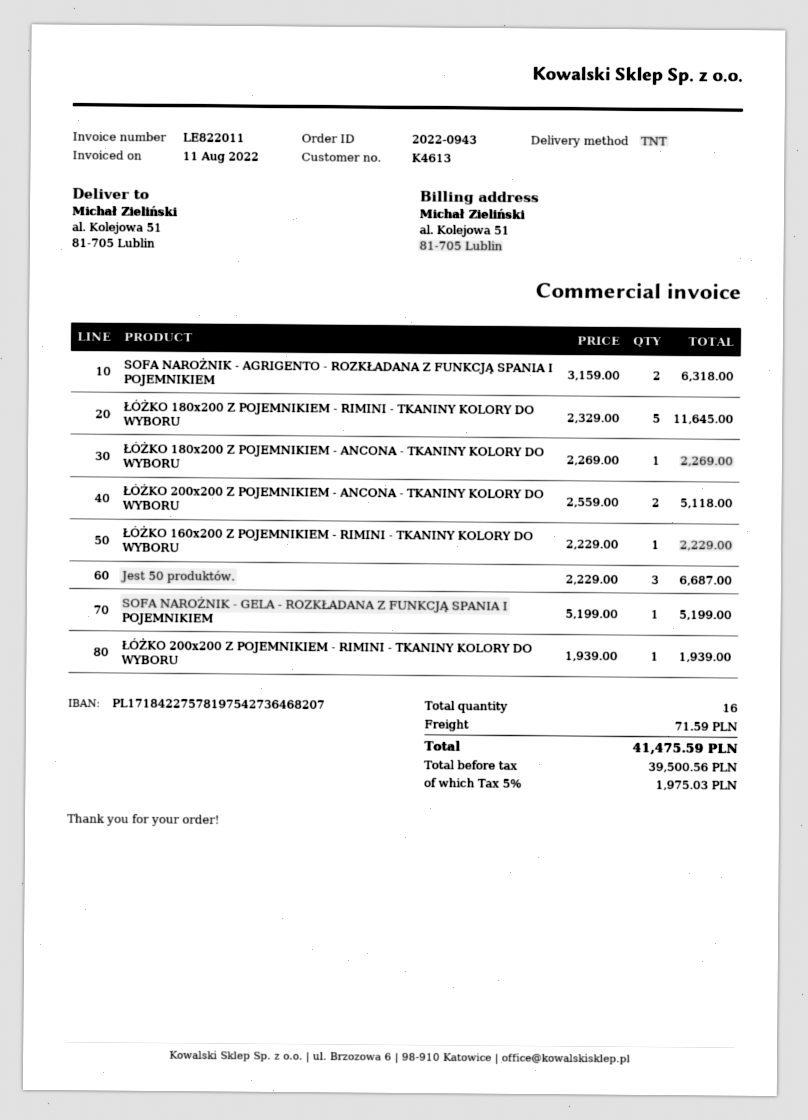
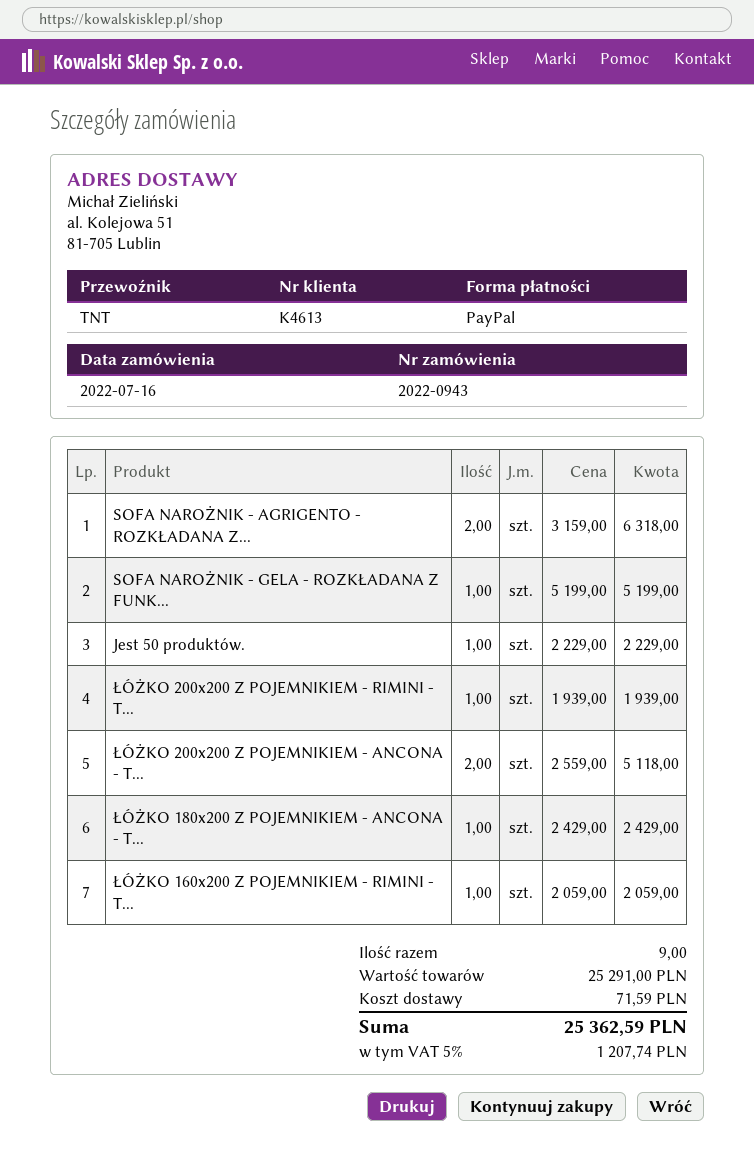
ŁÓŻKO 180x200 Z POJEMNIKIEM - RIMINI - TKANINY KOLORY DO WYBORU: 5 x 2329.00 = 11645.00 -> none
ŁÓŻKO 180x200 Z POJEMNIKIEM - ANCONA - TKANINY KOLORY DO WYBORU: 1 x 2269.00 = 2269.00 -> 1 x 2429.00 = 2429.00
ŁÓŻKO 160x200 Z POJEMNIKIEM - RIMINI - TKANINY KOLORY DO WYBORU: 1 x 2229.00 = 2229.00 -> 1 x 2059.00 = 2059.00
Jest 50 produktów.: 3 x 2229.00 = 6687.00 -> 1 x 2229.00 = 2229.00
total quantity: 16 -> 9
tax: 5% = 1975.03 -> 5% = 1207.74
total: 41475.59 -> 25362.59

